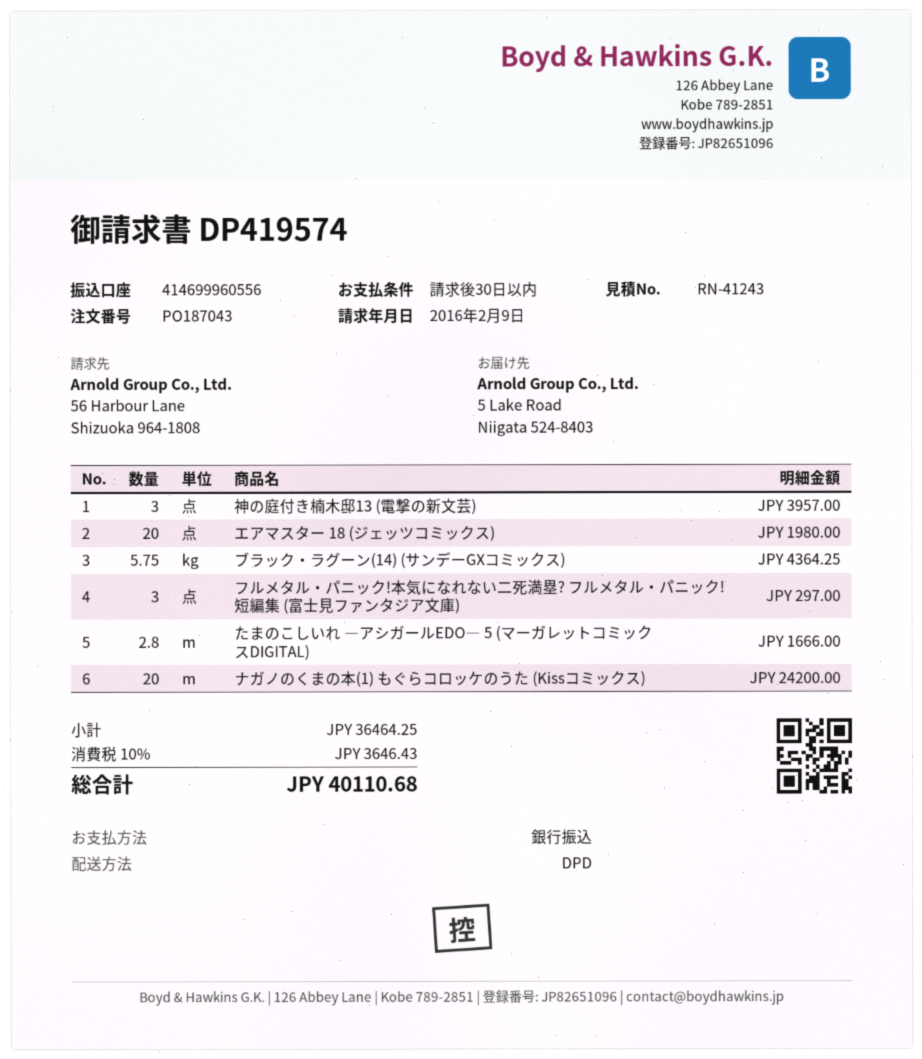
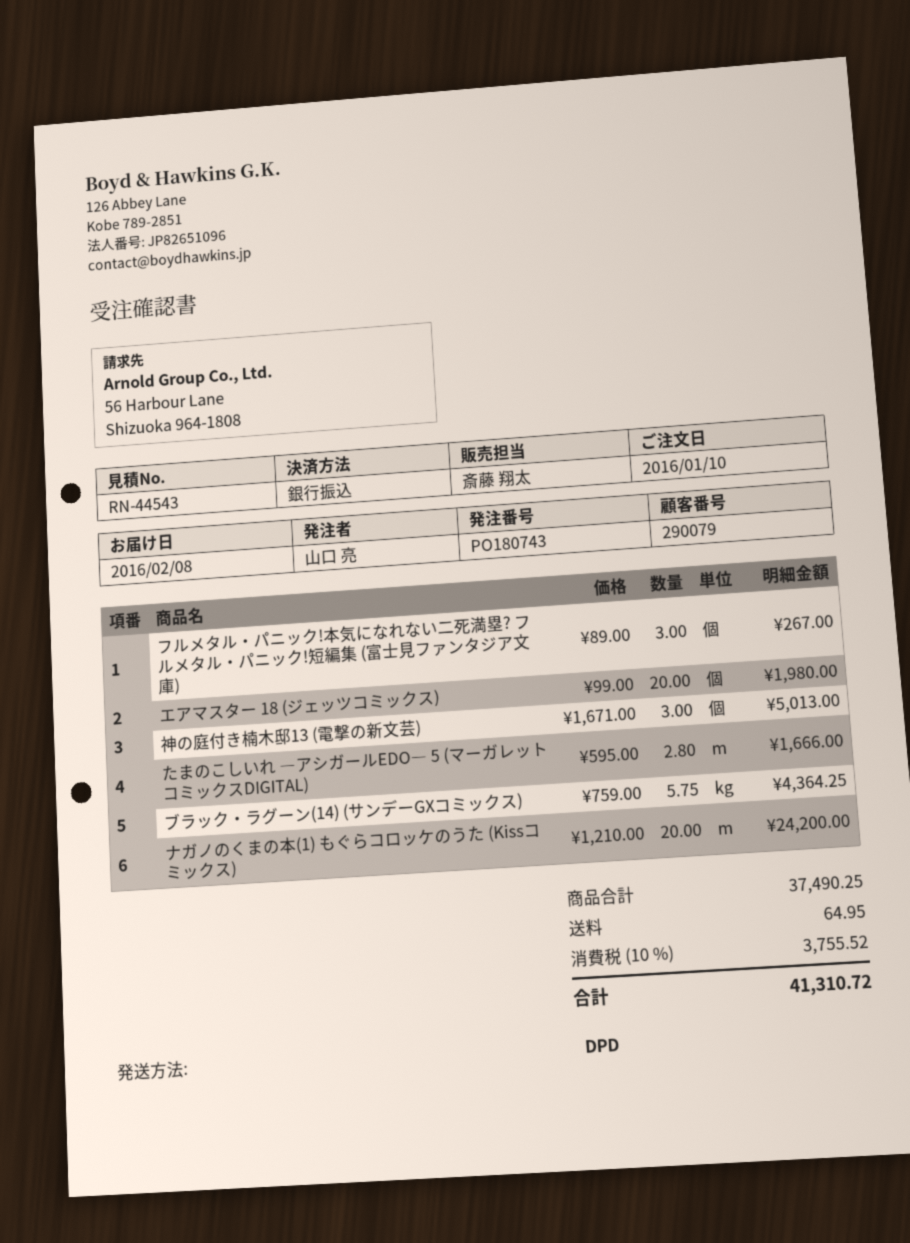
quote number: RN-41243 -> RN-44543
order number: PO187043 -> PO180743
神の庭付き楠木邸13 (電撃の新文芸): 3 for 3957.00 -> 3 for 5013.00
フルメタル・パニック!本気になれない二死満塁? フルメタル・パニック!短編集 (富士見ファンタジア文庫): 3 for 297.00 -> 3 for 267.00
subtotal: 36464.25 -> 37490.25
shipping: none -> 64.95
tax: 10% = 3646.43 -> 10% = 3755.52
total: 40110.68 -> 41310.72

